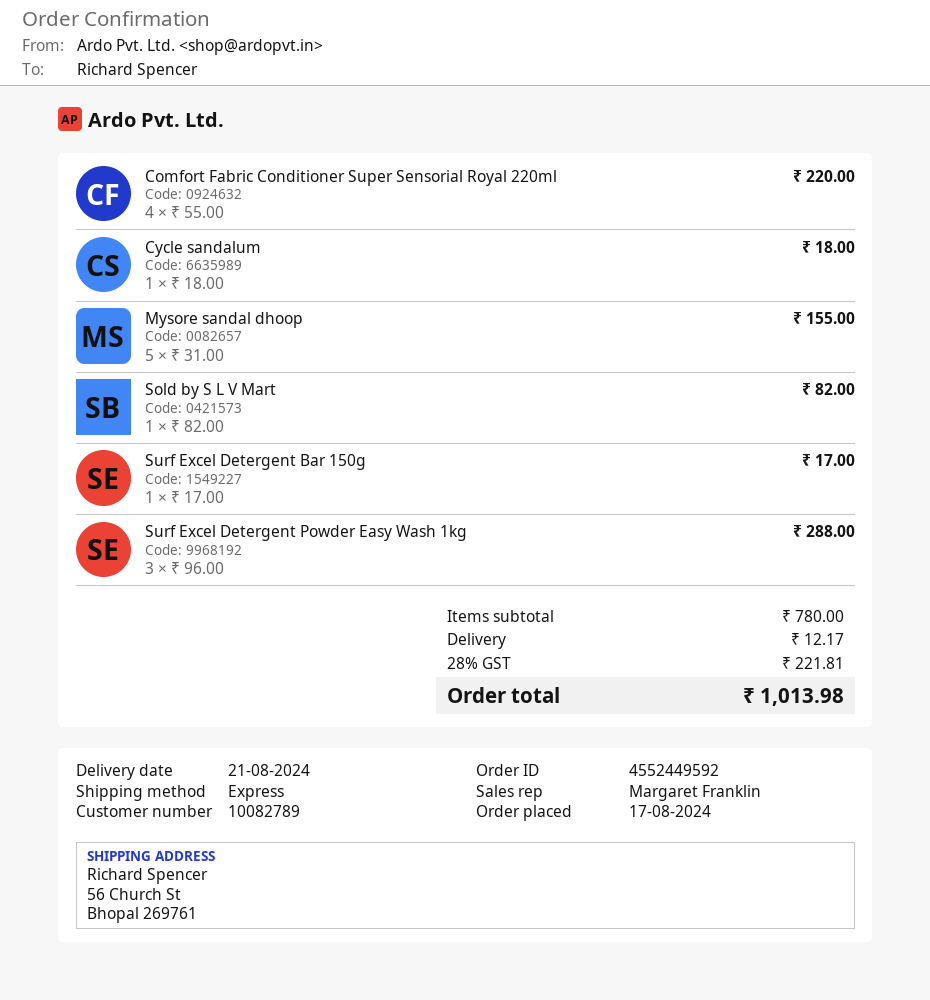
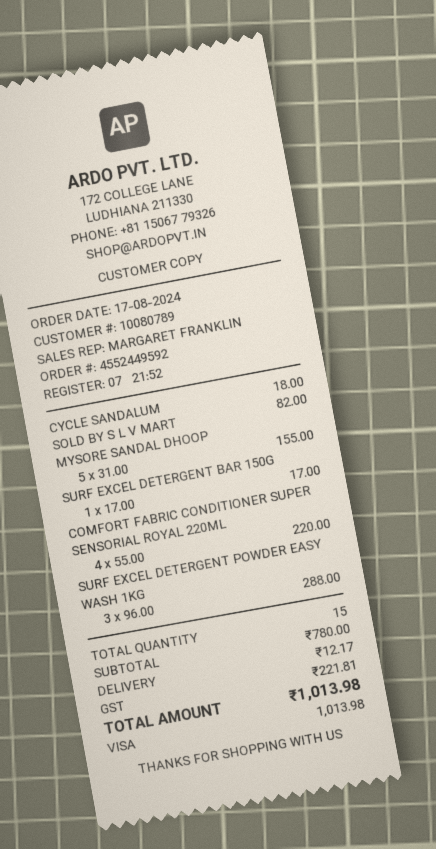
customer number: 10082789 -> 10080789

